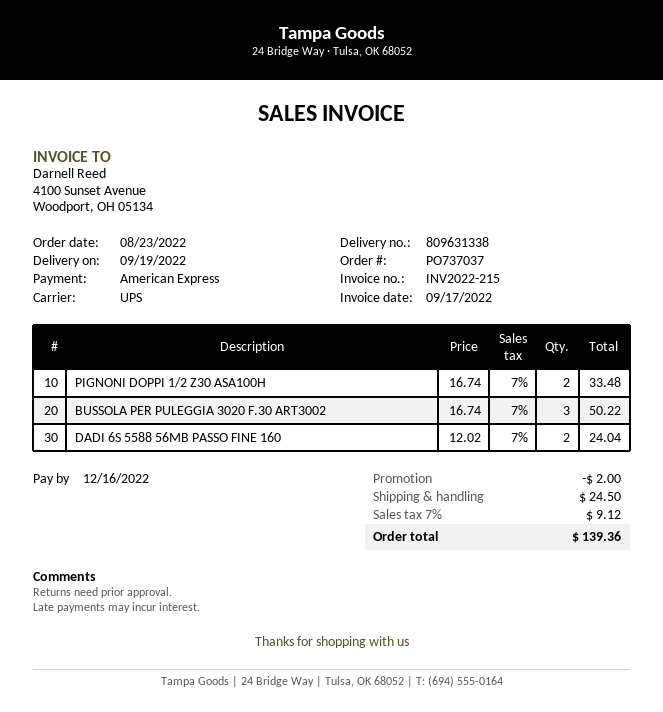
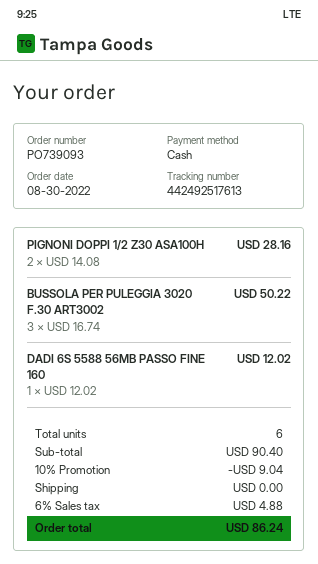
order number: PO737037 -> PO739093
order date: 2022-08-23 -> 2022-08-30
payment method: American Express -> cash
PIGNONI DOPPI 1/2 Z30 ASA100H: 2 x 16.74 = 33.48 -> 2 x 14.08 = 28.16
DADI 6S 5588 56MB PASSO FINE 160: 2 x 12.02 = 24.04 -> 1 x 12.02 = 12.02
discount: 2.00 -> 9.04
shipping: 24.50 -> 0.00
tax: 7% = 9.12 -> 6% = 4.88
total: 139.36 -> 86.24

